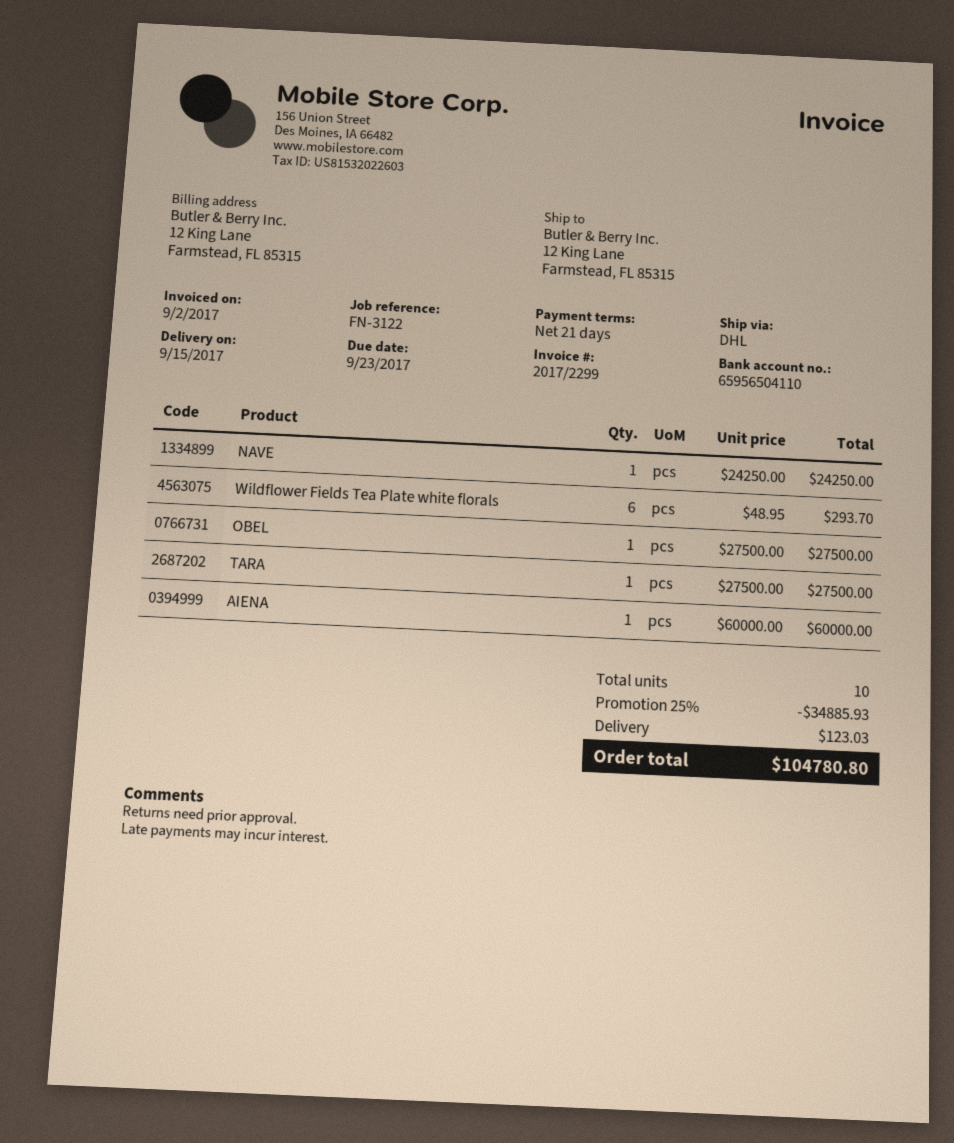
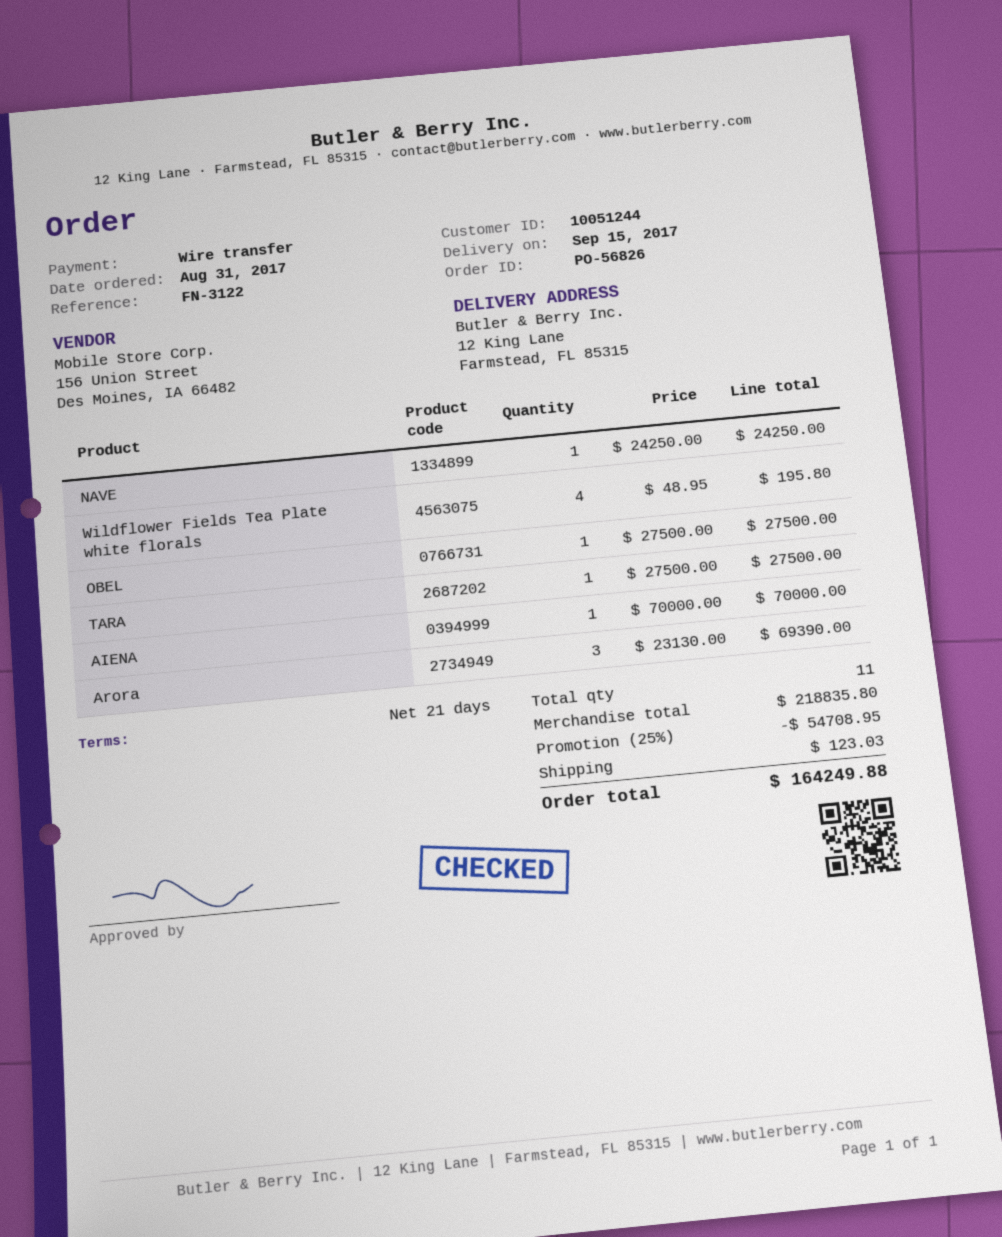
Wildflower Fields Tea Plate white florals: 6 x 48.95 = 293.70 -> 4 x 48.95 = 195.80
AIENA: 1 x 60000.00 = 60000.00 -> 1 x 70000.00 = 70000.00
Arora: none -> 3 x 23130.00 = 69390.00
total quantity: 10 -> 11
discount: 25% = 34885.93 -> 25% = 54708.95
total: 104780.80 -> 164249.88

